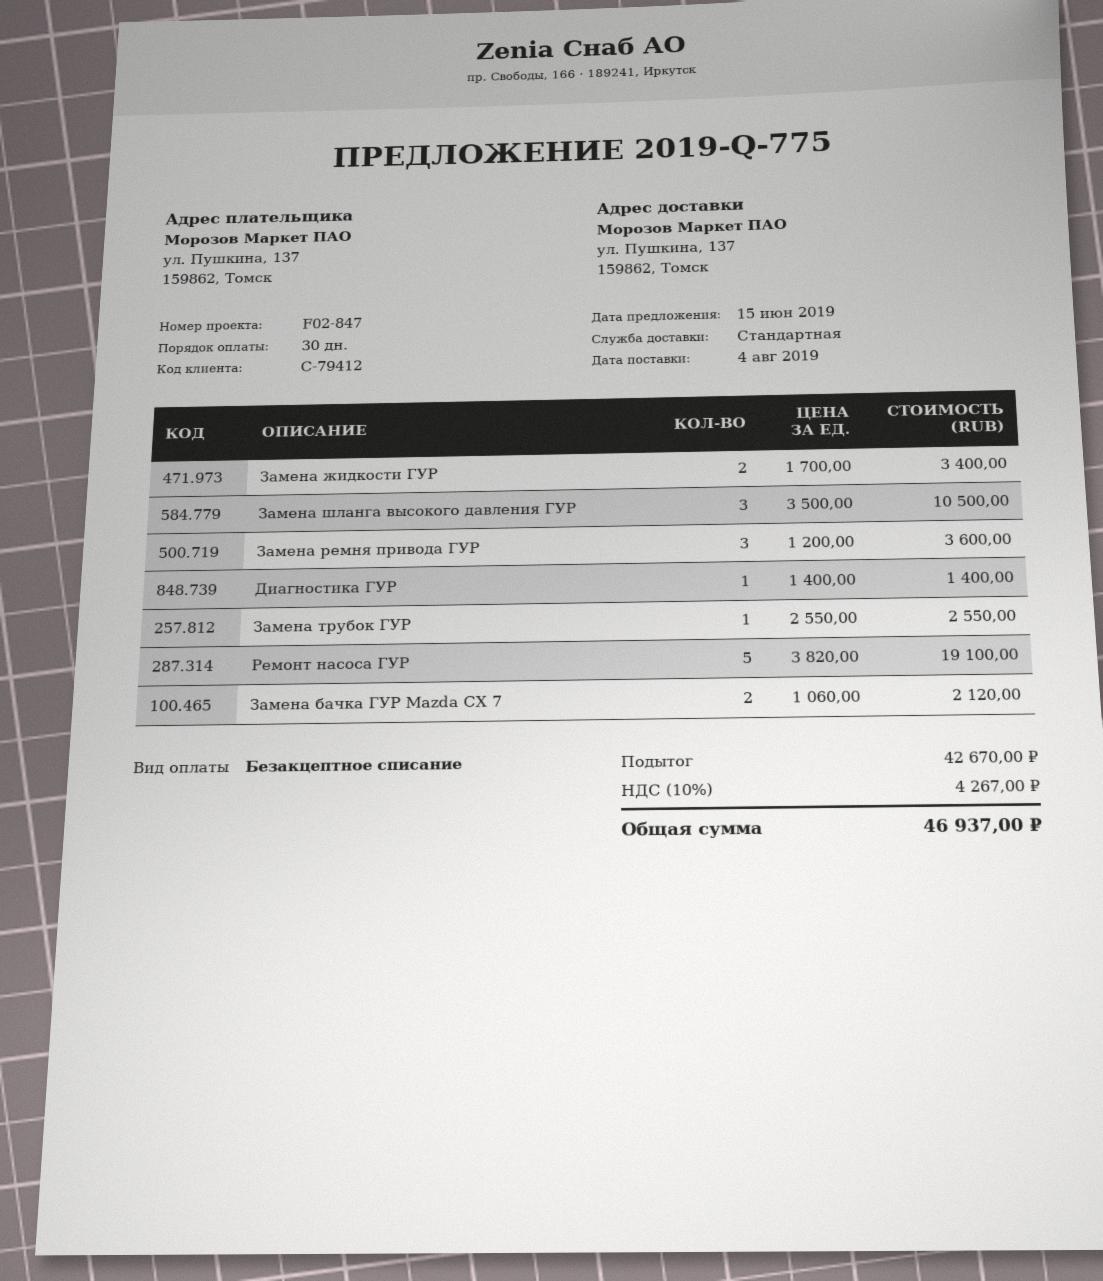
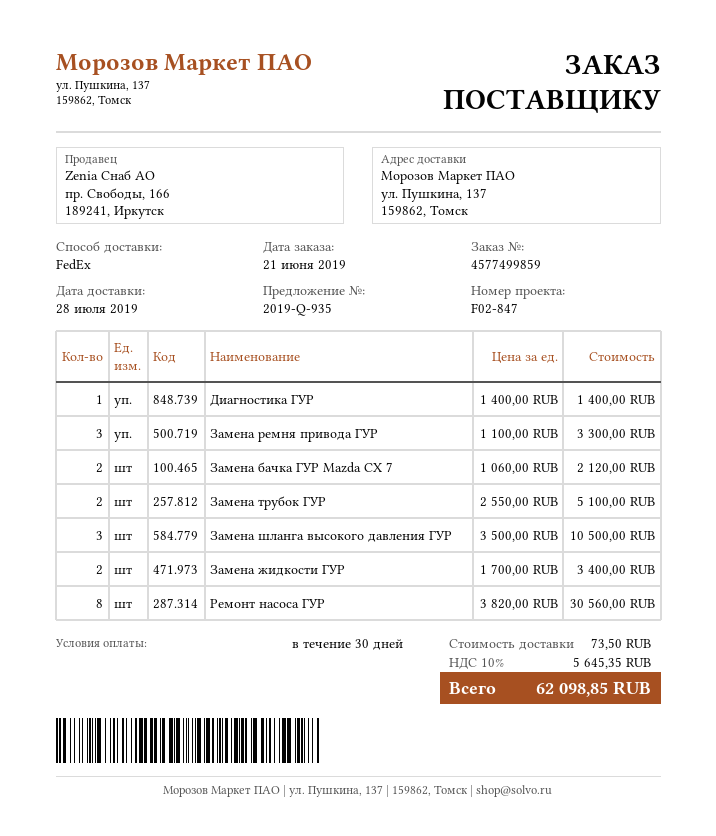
quote number: 2019-Q-775 -> 2019-Q-935
delivery date: 2019-08-04 -> 2019-07-28
shipping method: standard -> FedEx
Замена ремня привода ГУР: 3 x 1200.00 = 3600.00 -> 3 x 1100.00 = 3300.00
Замена трубок ГУР: 1 x 2550.00 = 2550.00 -> 2 x 2550.00 = 5100.00
Ремонт насоса ГУР: 5 x 3820.00 = 19100.00 -> 8 x 3820.00 = 30560.00
shipping: none -> 73.50
tax: 10% = 4267.00 -> 10% = 5645.35
total: 46937.00 -> 62098.85

